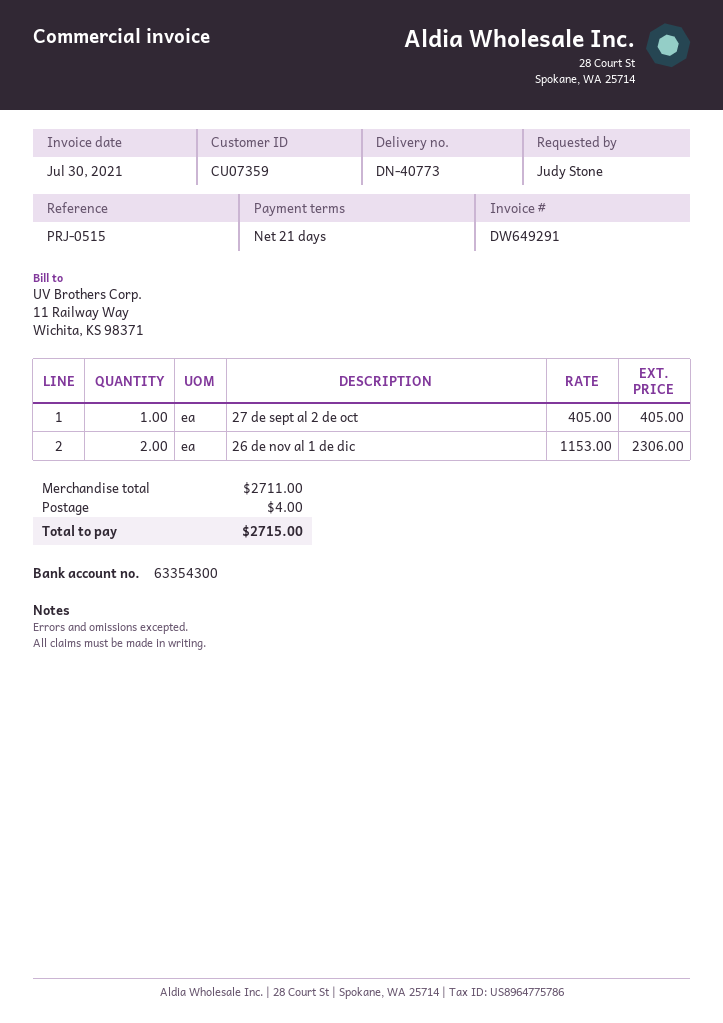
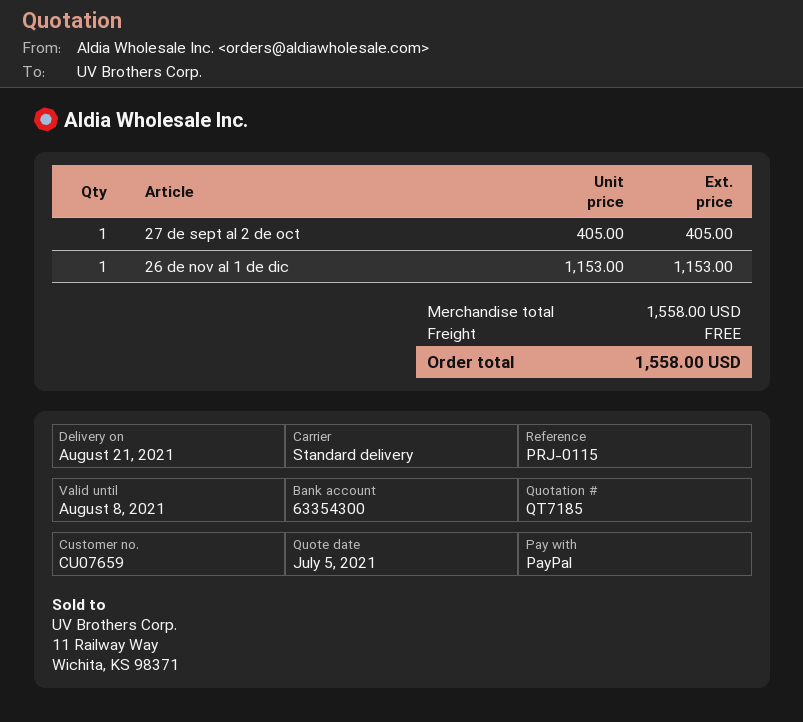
customer number: CU07359 -> CU07659
reference: PRJ-0515 -> PRJ-0115
26 de nov al 1 de dic: 2 x 1153.00 = 2306.00 -> 1 x 1153.00 = 1153.00
subtotal: 2711.00 -> 1558.00
shipping: 4.00 -> 0.00
total: 2715.00 -> 1558.00

